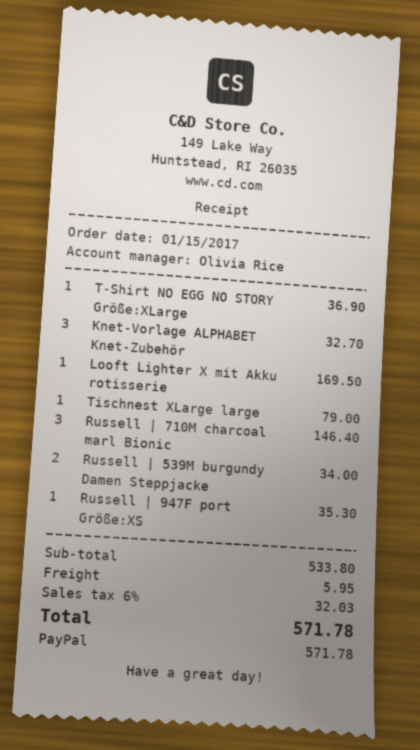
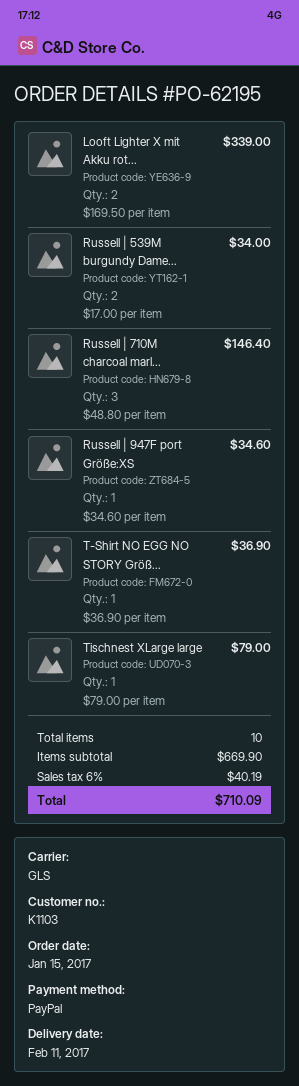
Knet-Vorlage ALPHABET Knet-Zubehör: 3 for 32.70 -> none
Looft Lighter X mit Akku rotisserie: 1 for 169.50 -> 2 for 339.00
Russell | 947F port Größe:XS: 1 for 35.30 -> 1 for 34.60
subtotal: 533.80 -> 669.90
shipping: 5.95 -> none
tax: 6% = 32.03 -> 6% = 40.19
total: 571.78 -> 710.09

